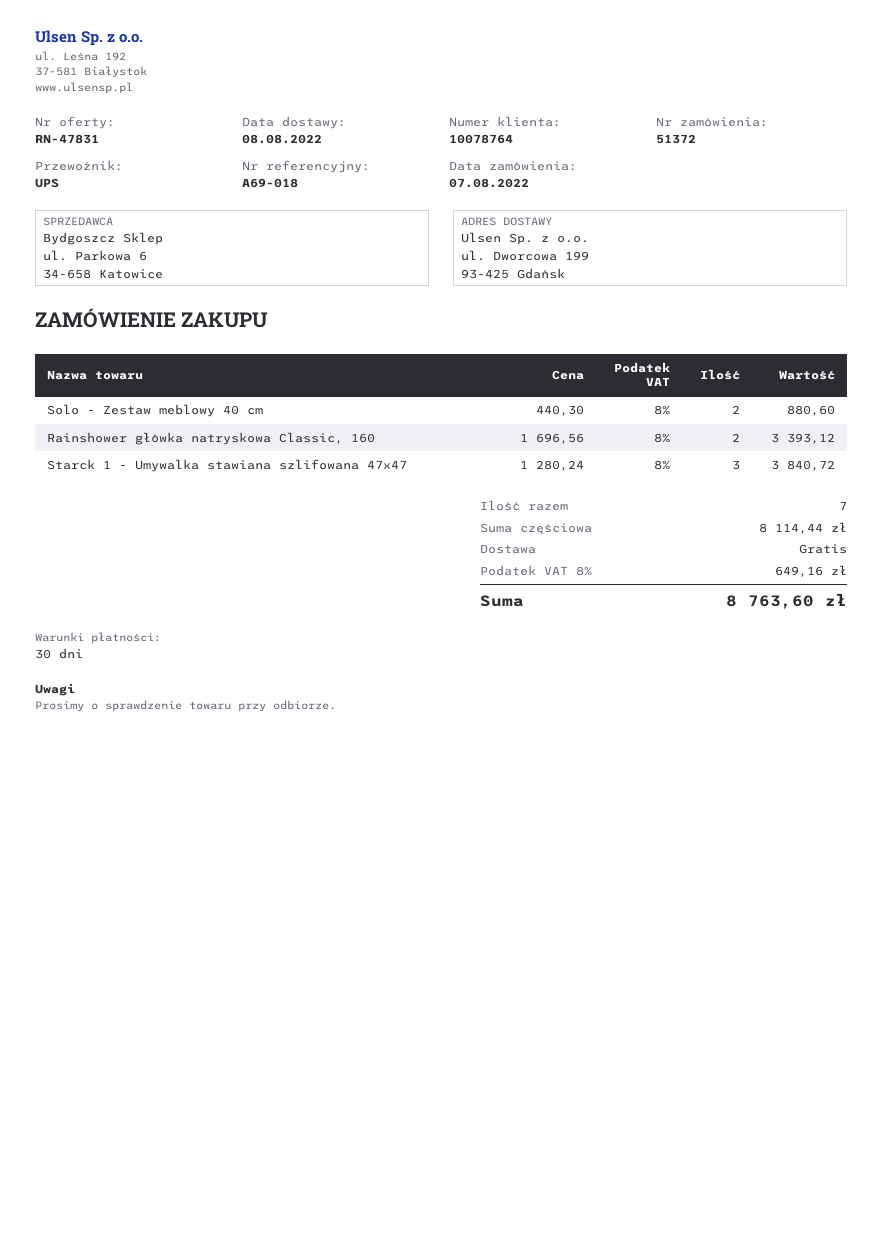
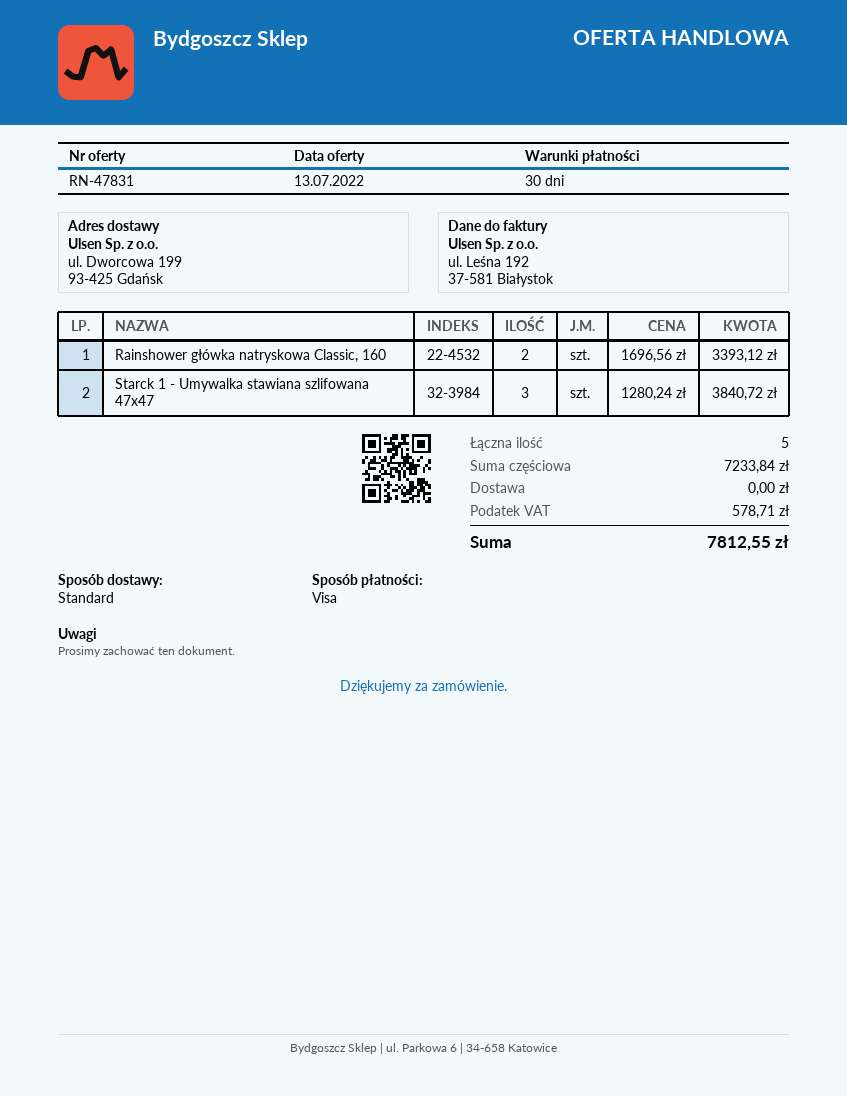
shipping method: UPS -> standard
Solo - Zestaw meblowy 40 cm: 2 x 440.30 = 880.60 -> none
total quantity: 7 -> 5
subtotal: 8114.44 -> 7233.84
tax: 649.16 -> 578.71
total: 8763.60 -> 7812.55

